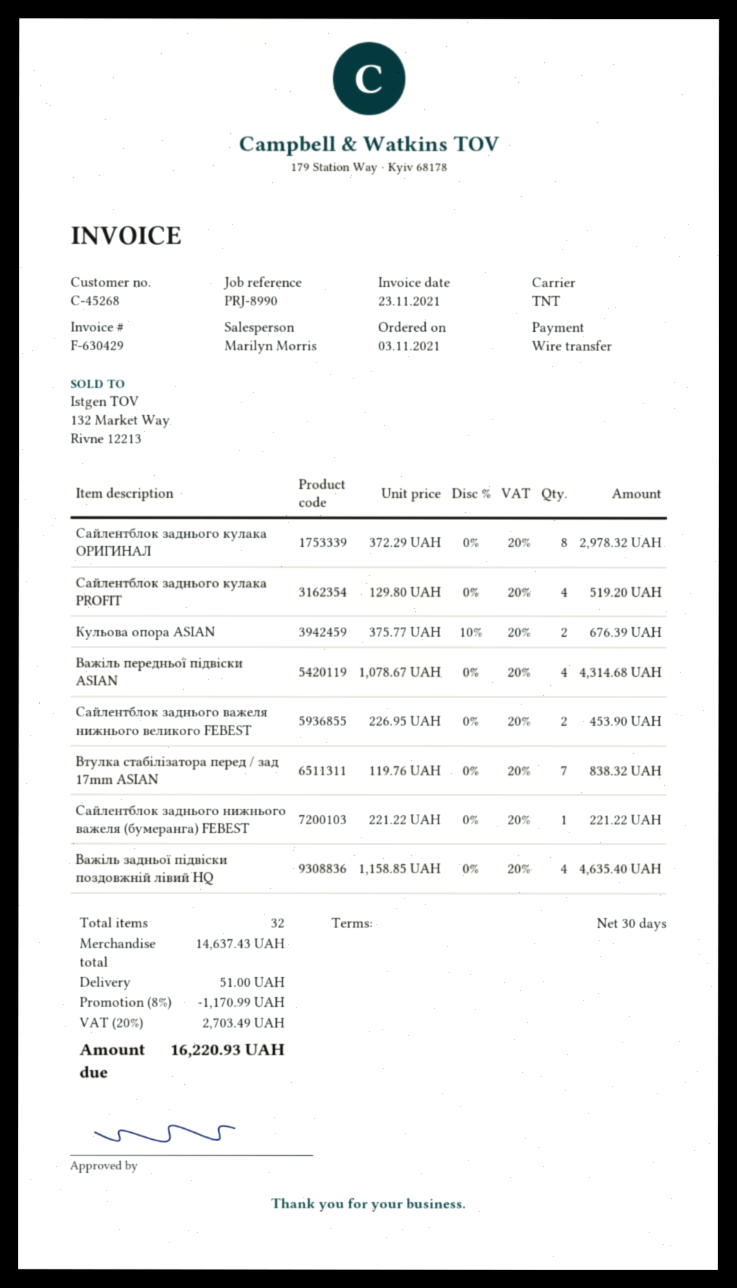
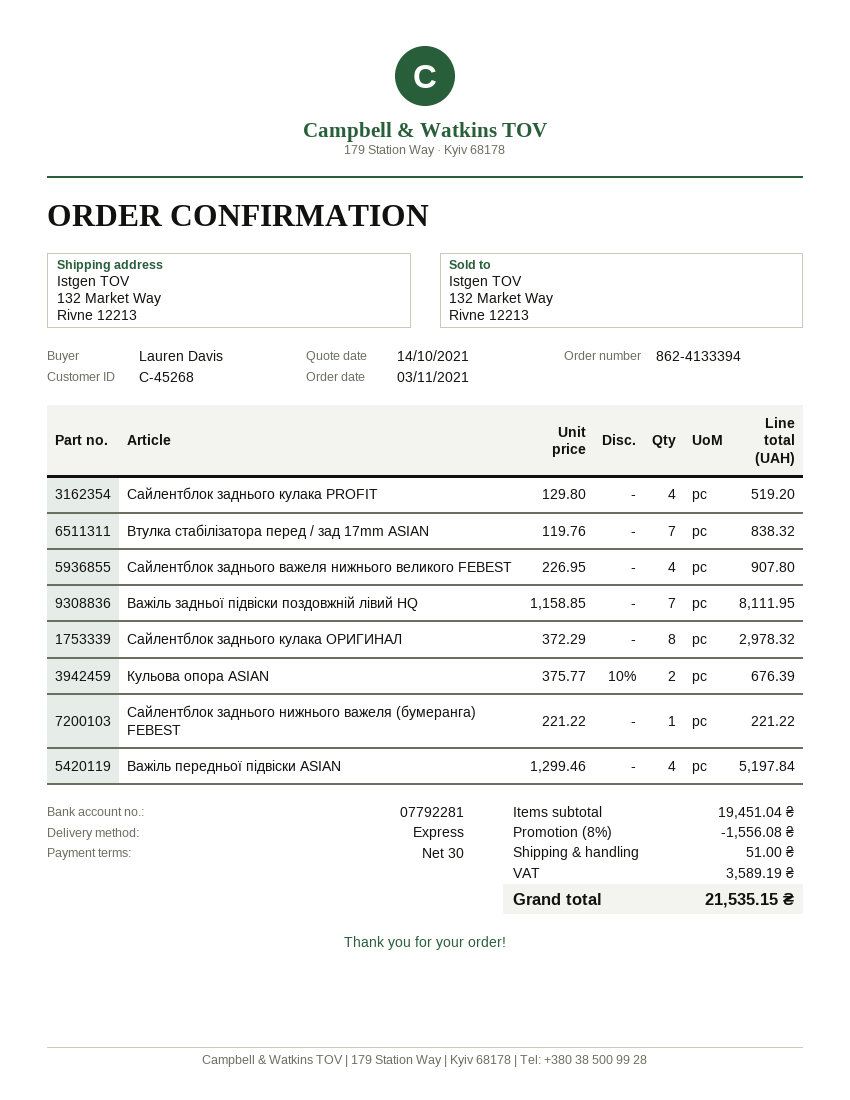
shipping method: TNT -> express
Важіль передньої підвіски ASIAN: 4 x 1078.67 = 4314.68 -> 4 x 1299.46 = 5197.84
Сайлентблок заднього важеля нижнього великого FEBEST: 2 x 226.95 = 453.90 -> 4 x 226.95 = 907.80
Важіль задньої підвіски поздовжній лівий HQ: 4 x 1158.85 = 4635.40 -> 7 x 1158.85 = 8111.95
subtotal: 14637.43 -> 19451.04
discount: 8% = 1170.99 -> 8% = 1556.08
tax: 2703.49 -> 3589.19
total: 16220.93 -> 21535.15

